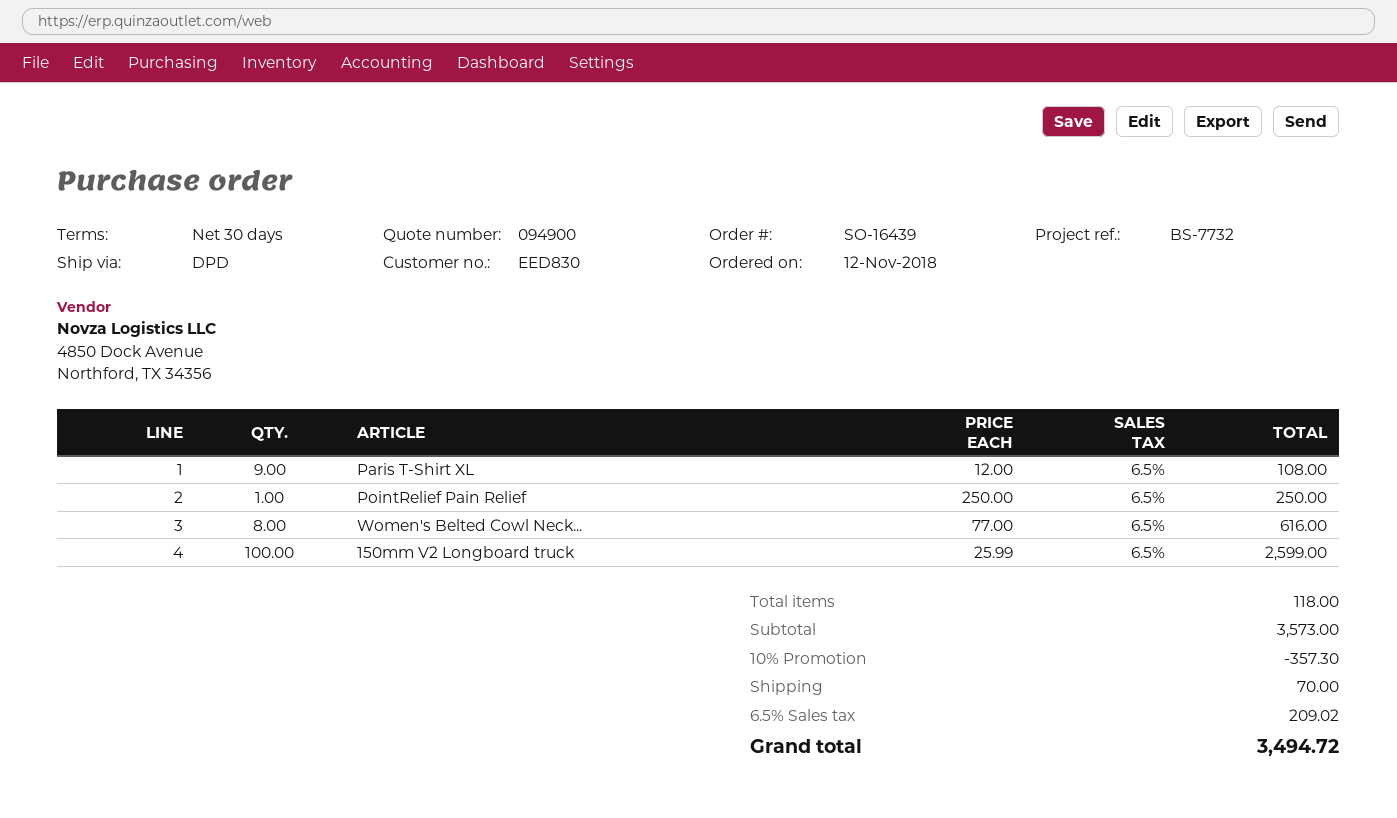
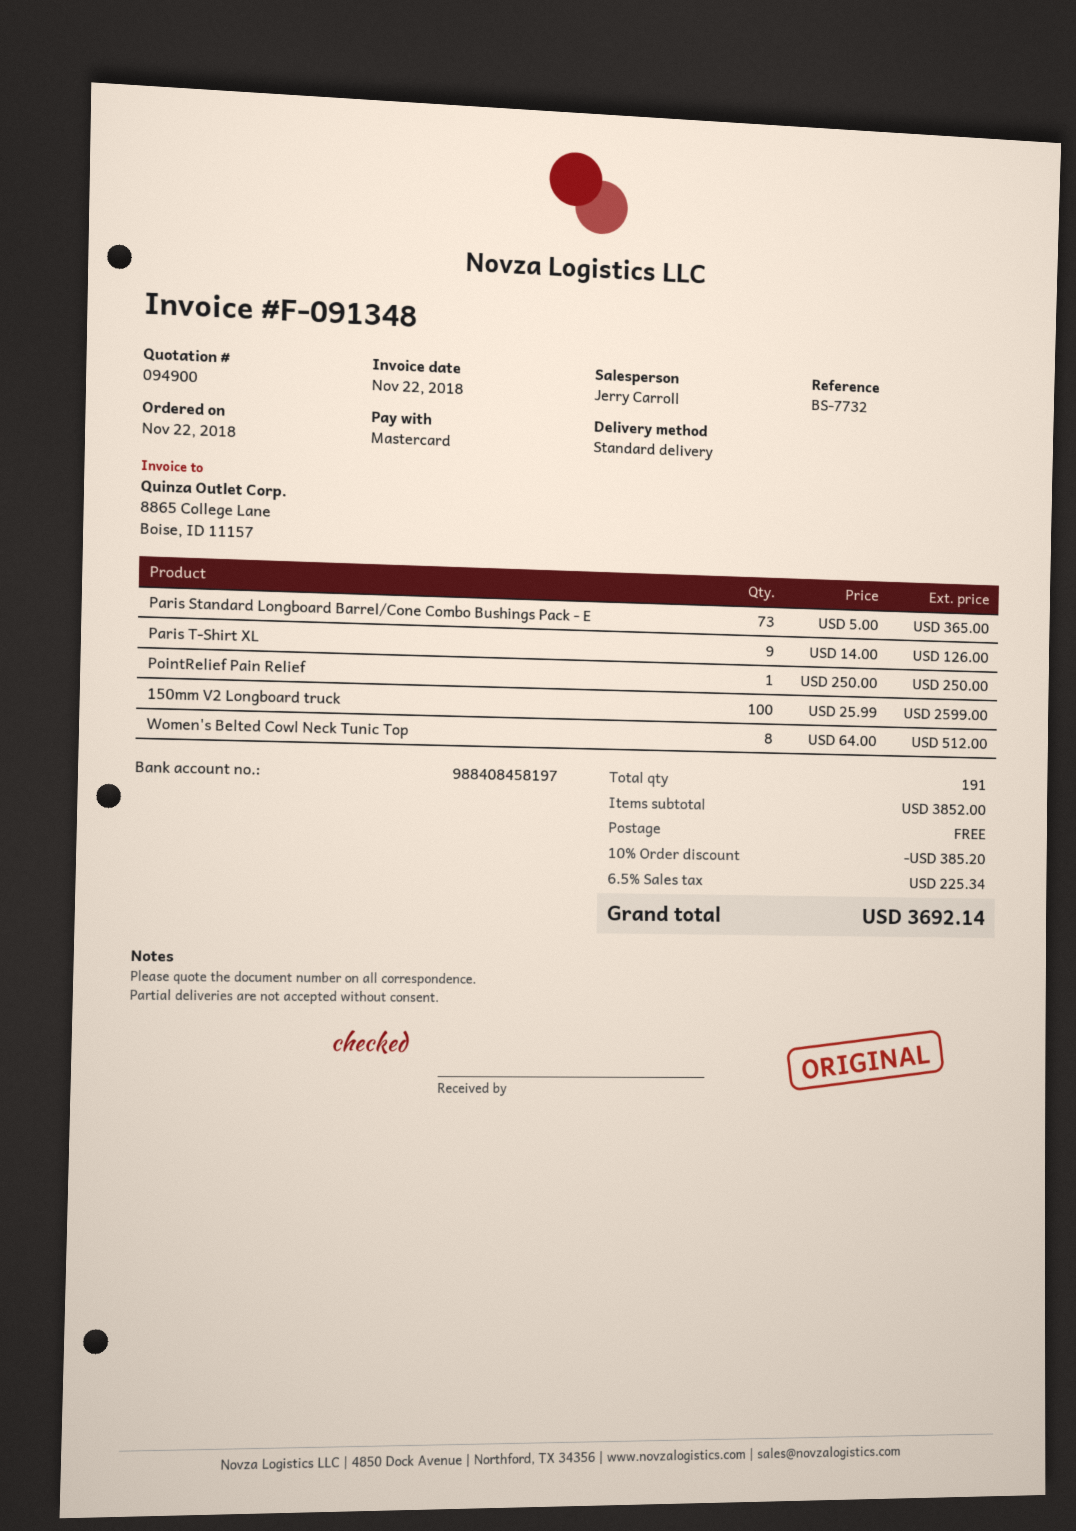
order date: 2018-11-12 -> 2018-11-22
shipping method: DPD -> standard
Paris T-Shirt XL: 9 x 12.00 = 108.00 -> 9 x 14.00 = 126.00
Women's Belted Cowl Neck...: 8 x 77.00 = 616.00 -> 8 x 64.00 = 512.00
Paris Standard Longboard Barrel/Cone Combo Bushings Pack - E: none -> 73 x 5.00 = 365.00
total quantity: 118 -> 191
subtotal: 3573.00 -> 3852.00
discount: 10% = 357.30 -> 10% = 385.20
shipping: 70.00 -> 0.00
tax: 6.5% = 209.02 -> 6.5% = 225.34
total: 3494.72 -> 3692.14

